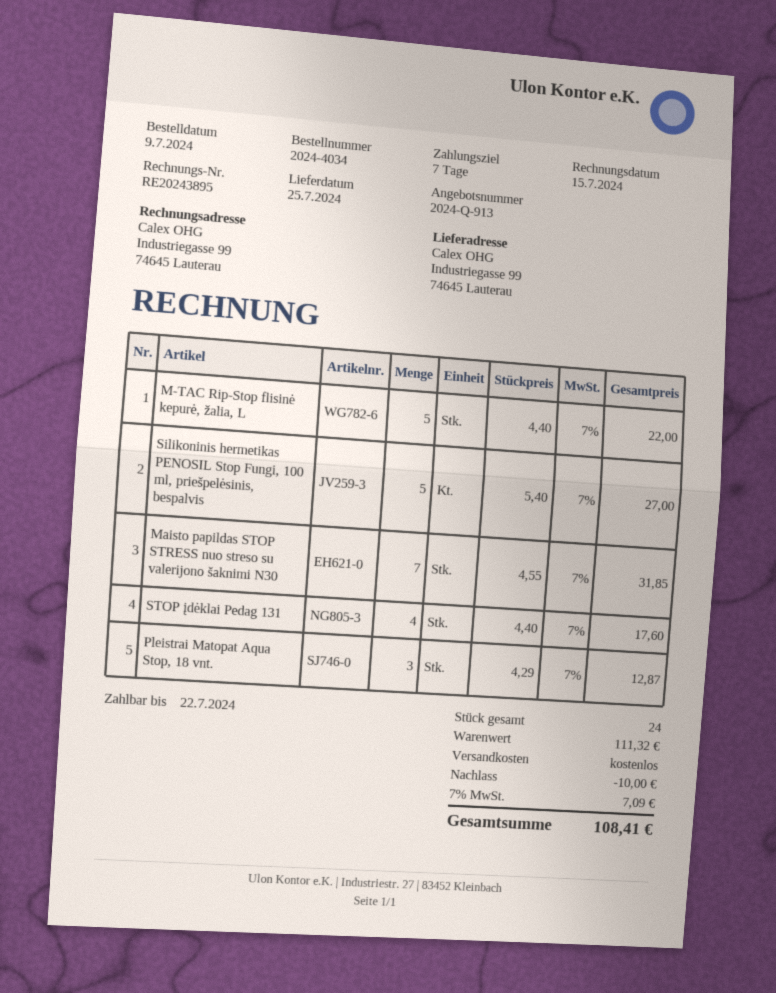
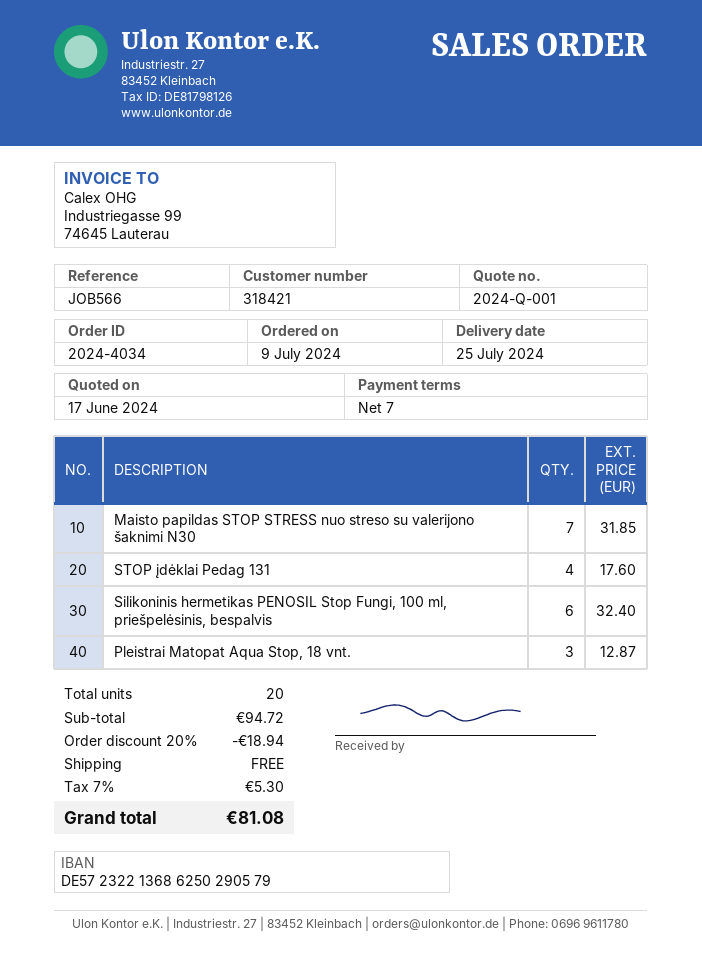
quote number: 2024-Q-913 -> 2024-Q-001
M-TAC Rip-Stop flisinė kepurė, žalia, L: 5 for 22.00 -> none
Silikoninis hermetikas PENOSIL Stop Fungi, 100 ml, priešpelėsinis, bespalvis: 5 for 27.00 -> 6 for 32.40
total quantity: 24 -> 20
subtotal: 111.32 -> 94.72
discount: 10.00 -> 18.94
tax: 7% = 7.09 -> 7% = 5.30
total: 108.41 -> 81.08

